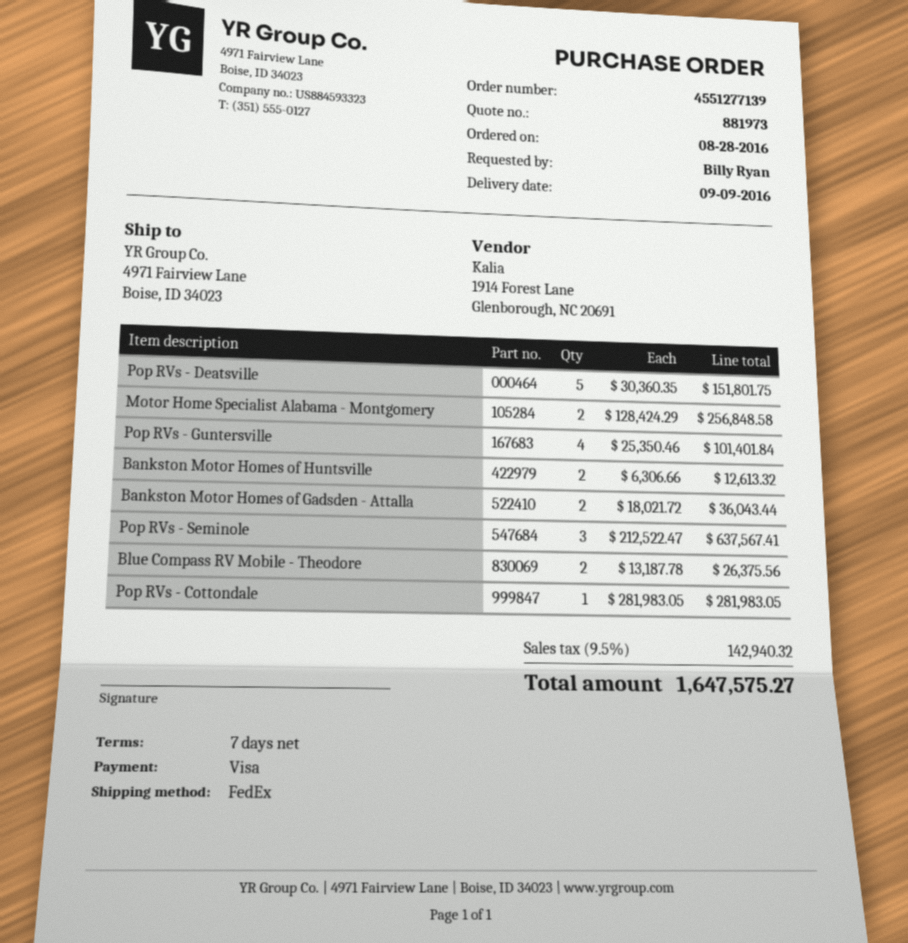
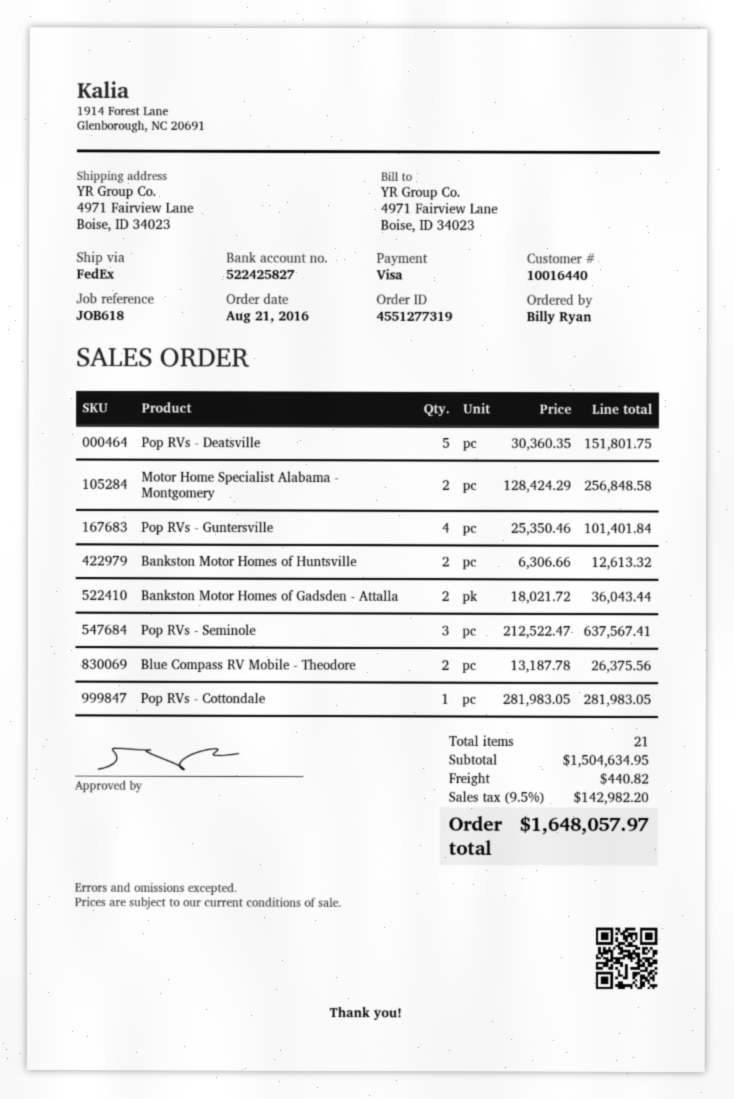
order number: 4551277139 -> 4551277319
order date: 2016-08-28 -> 2016-08-21
shipping: none -> 440.82
tax: 9.5% = 142940.32 -> 9.5% = 142982.20
total: 1647575.27 -> 1648057.97

